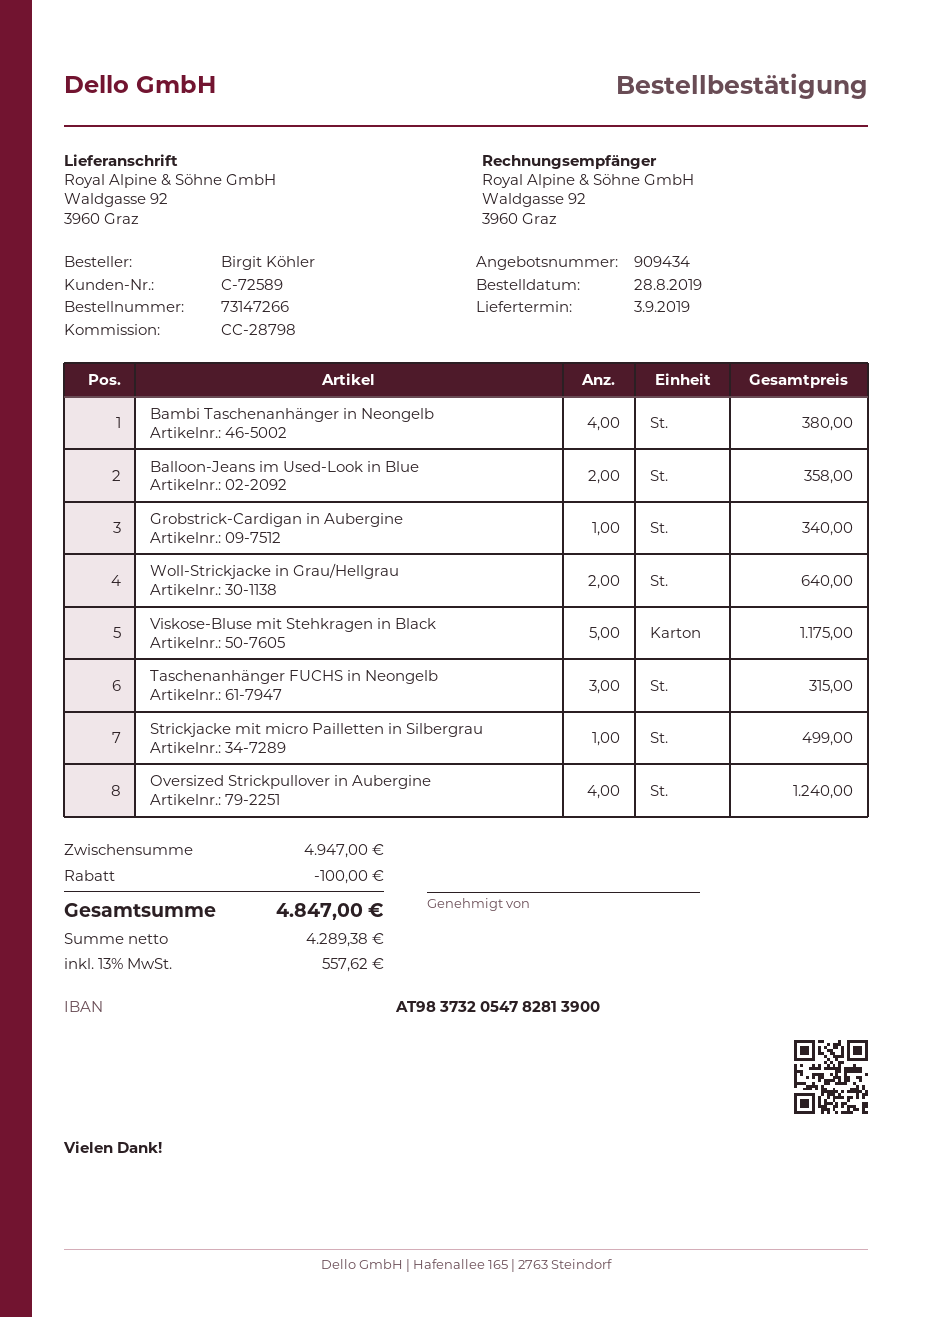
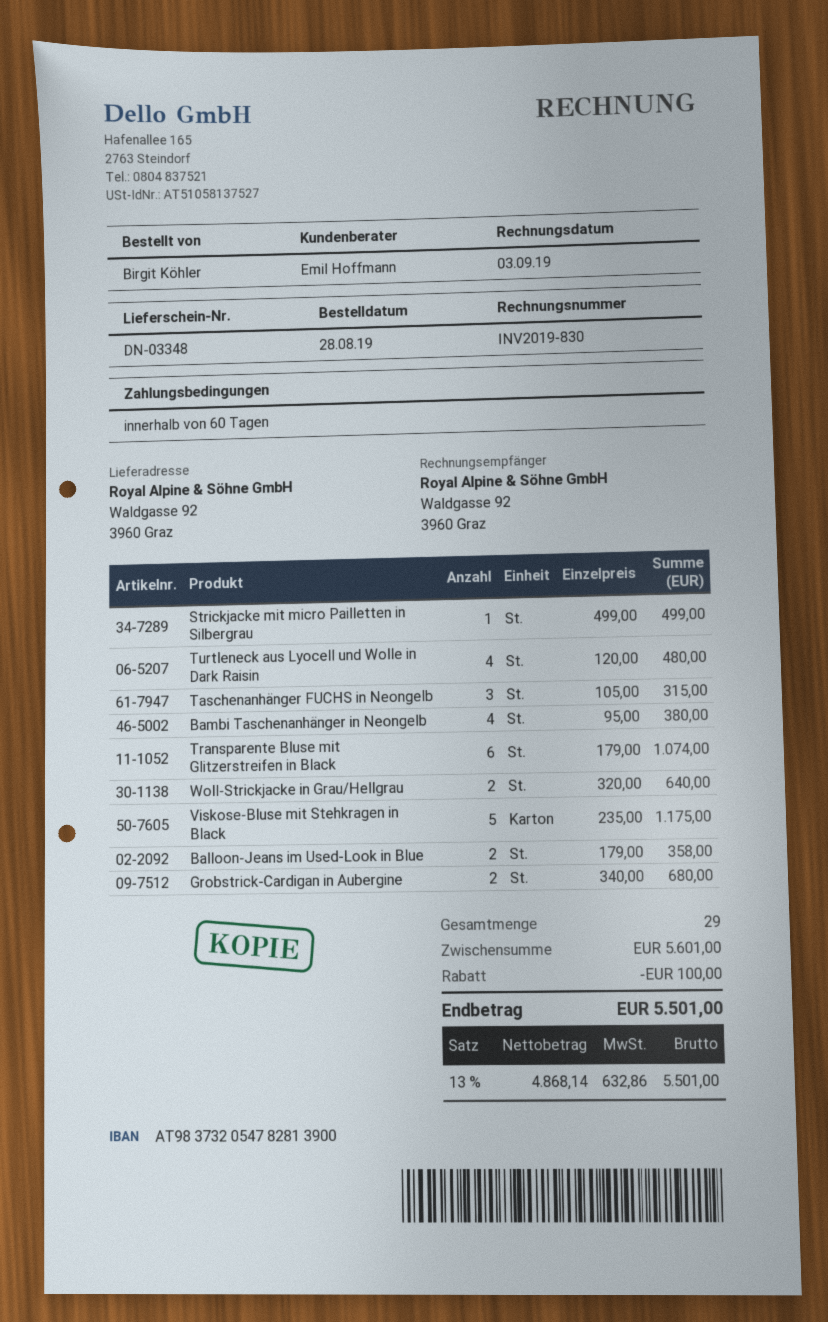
Grobstrick-Cardigan in Aubergine: 1 for 340.00 -> 2 for 680.00
Oversized Strickpullover in Aubergine: 4 for 1240.00 -> none
Turtleneck aus Lyocell und Wolle in Dark Raisin: none -> 4 for 480.00
Transparente Bluse mit Glitzerstreifen in Black: none -> 6 for 1074.00
subtotal: 4947.00 -> 5601.00
net: 4289.38 -> 4868.14
tax: 13% = 557.62 -> 13% = 632.86
total: 4847.00 -> 5501.00

